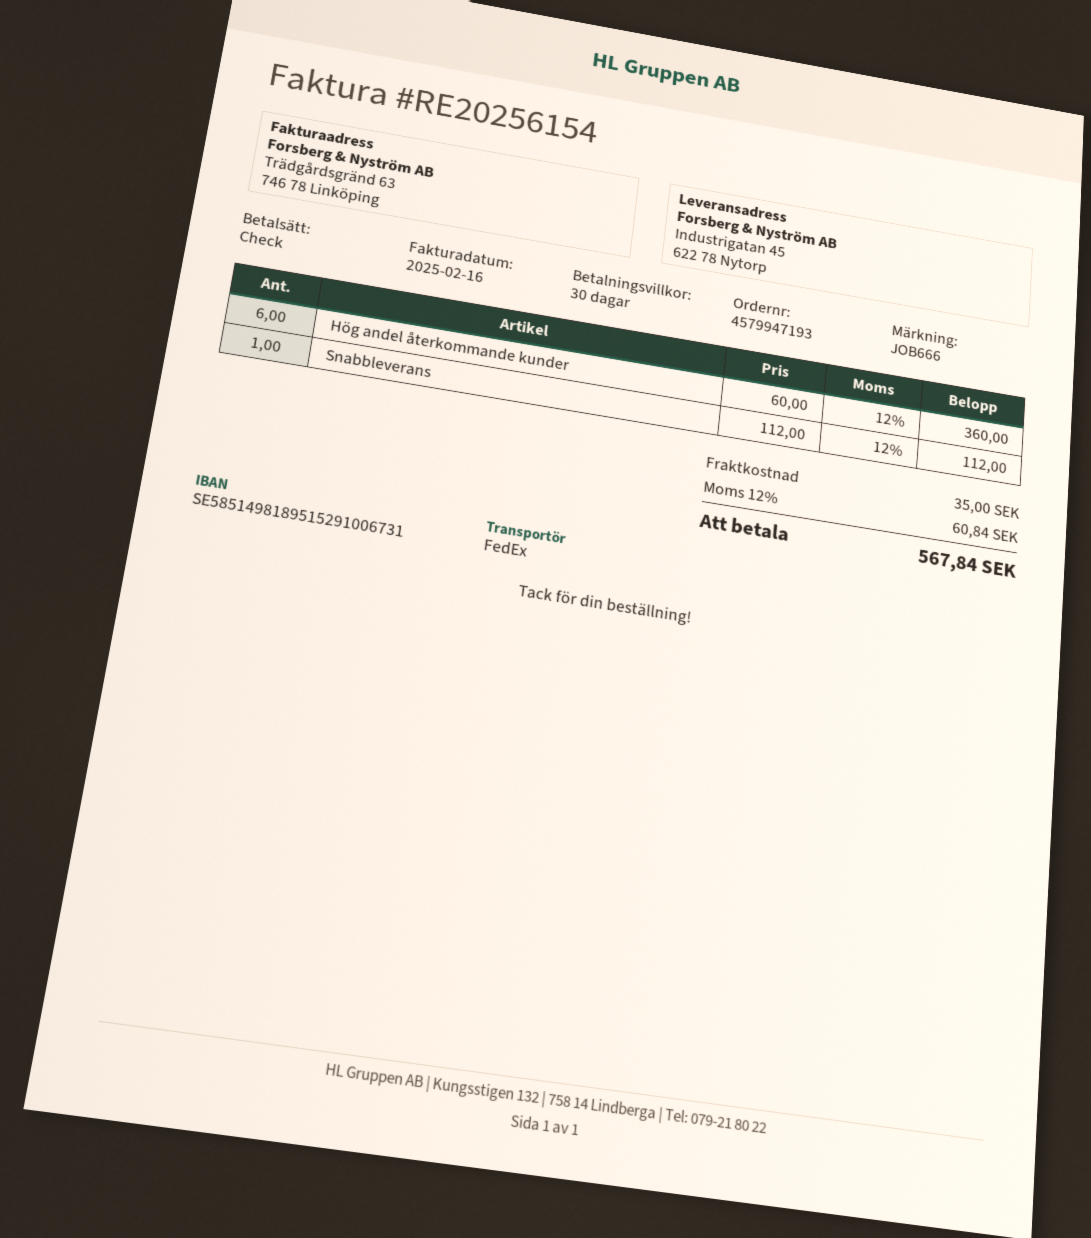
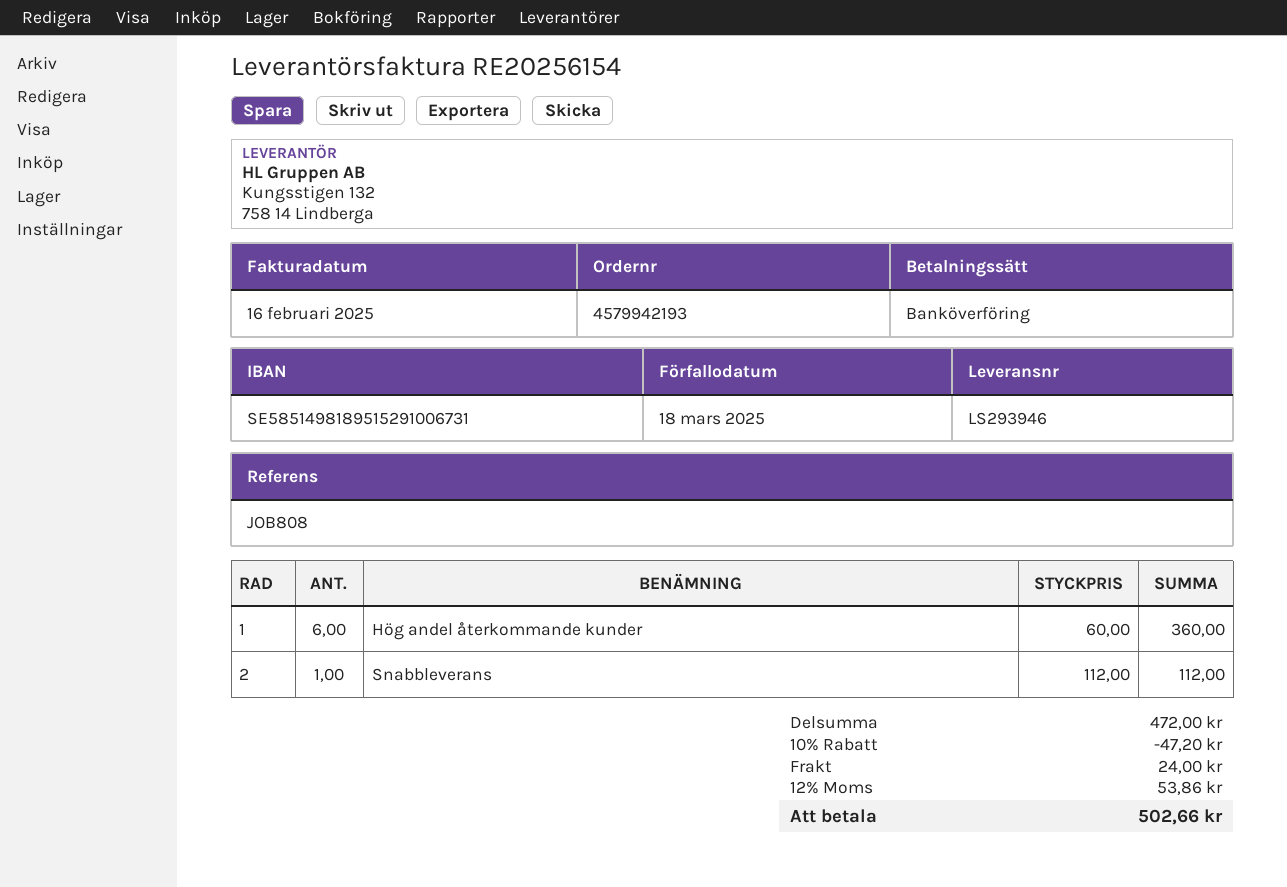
order number: 4579947193 -> 4579942193
reference: JOB666 -> JOB808
payment method: cheque -> bank transfer
discount: none -> 10% = 47.20
shipping: 35.00 -> 24.00
tax: 12% = 60.84 -> 12% = 53.86
total: 567.84 -> 502.66

